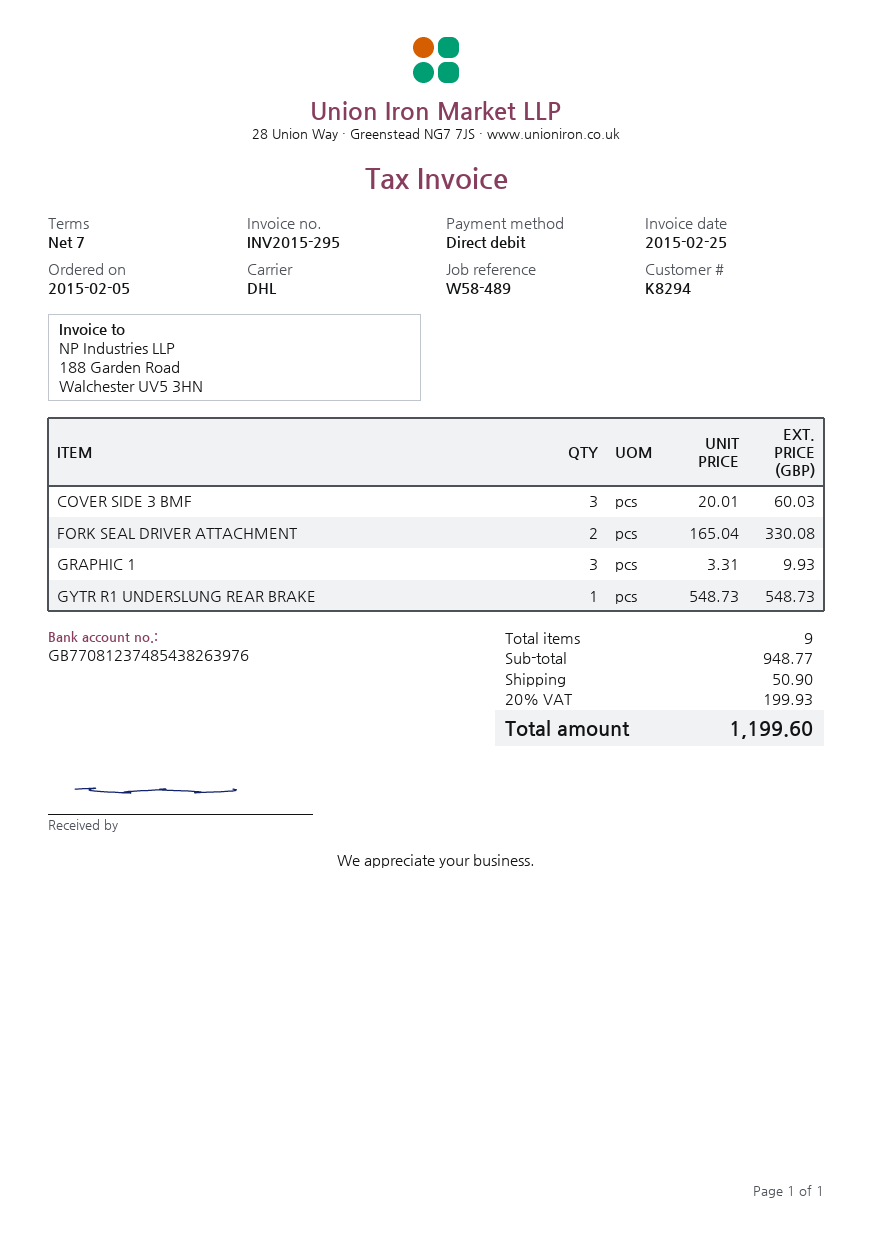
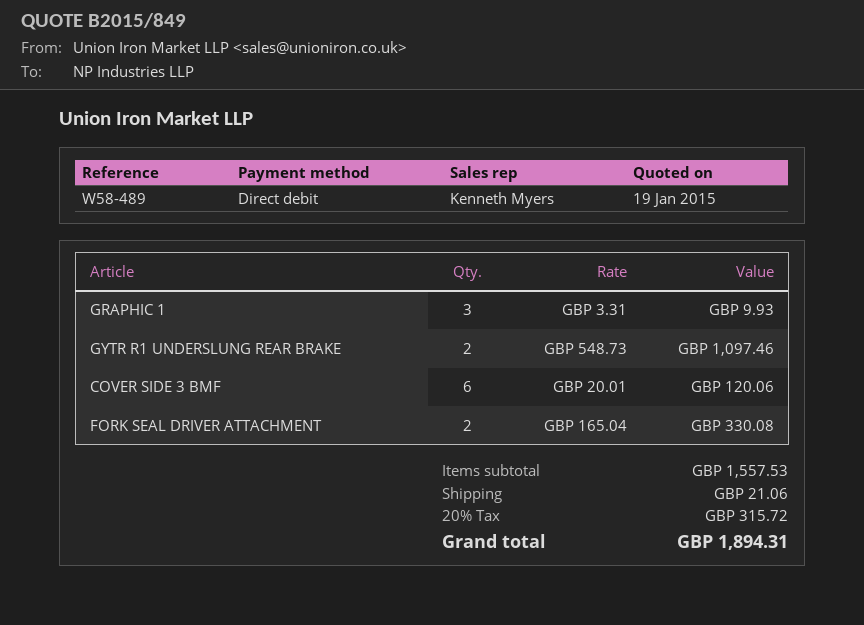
COVER SIDE 3 BMF: 3 x 20.01 = 60.03 -> 6 x 20.01 = 120.06
GYTR R1 UNDERSLUNG REAR BRAKE: 1 x 548.73 = 548.73 -> 2 x 548.73 = 1097.46
subtotal: 948.77 -> 1557.53
shipping: 50.90 -> 21.06
tax: 20% = 199.93 -> 20% = 315.72
total: 1199.60 -> 1894.31

